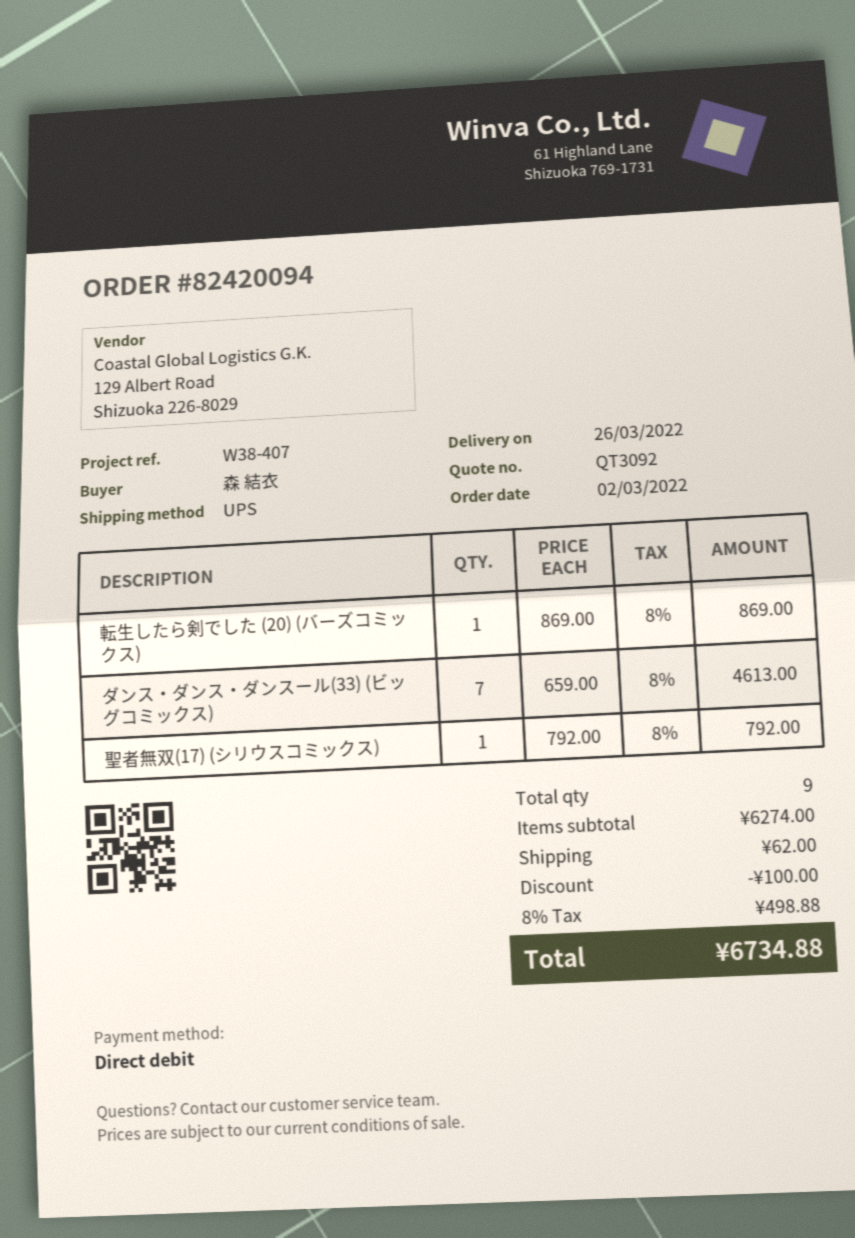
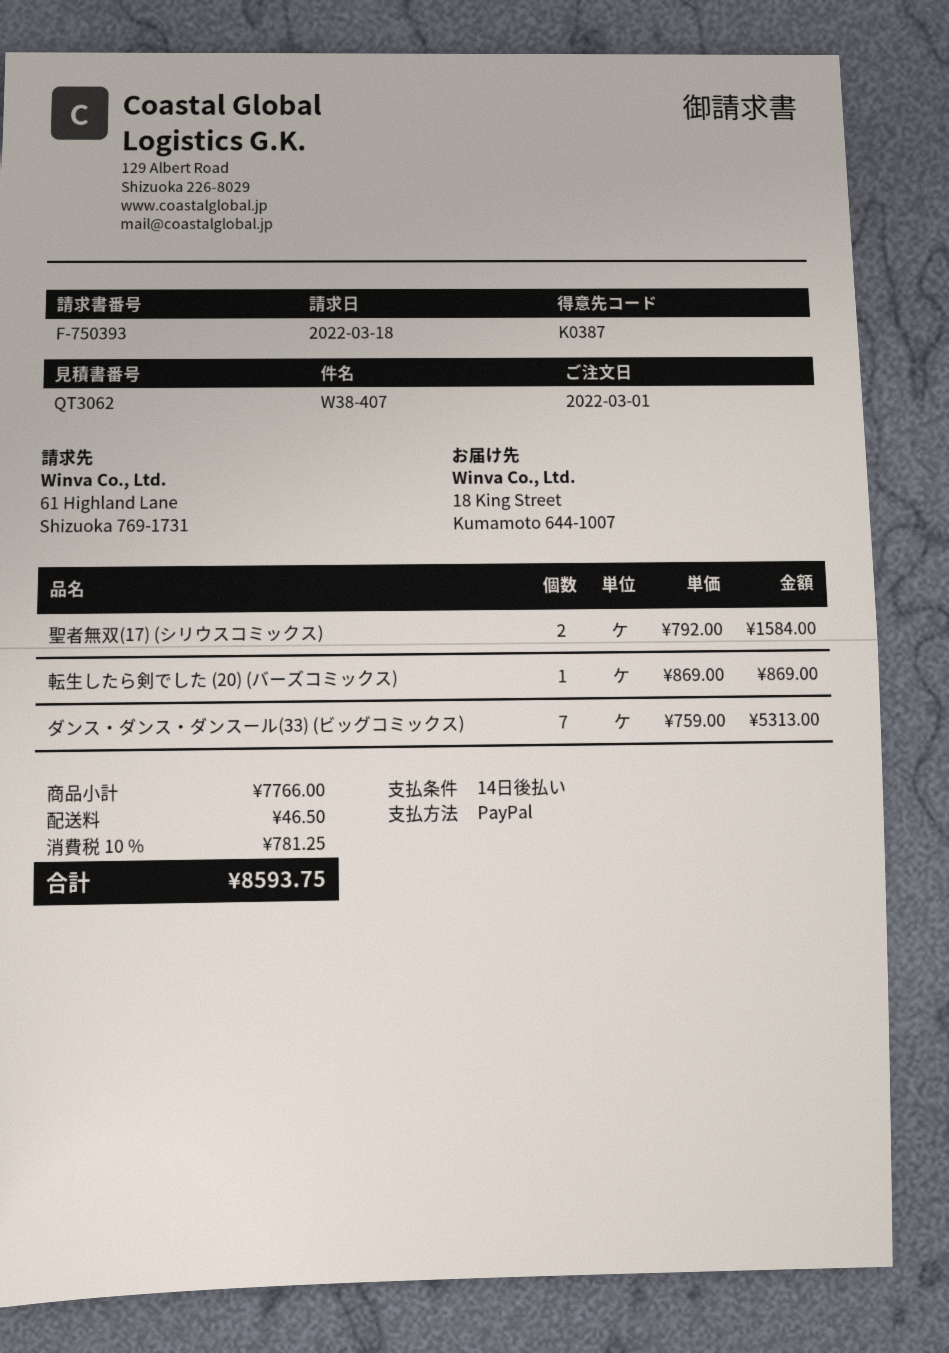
quote number: QT3092 -> QT3062
order date: 2022-03-02 -> 2022-03-01
payment method: direct debit -> PayPal
ダンス・ダンス・ダンスール(33) (ビッグコミックス): 7 x 659.00 = 4613.00 -> 7 x 759.00 = 5313.00
聖者無双(17) (シリウスコミックス): 1 x 792.00 = 792.00 -> 2 x 792.00 = 1584.00
subtotal: 6274.00 -> 7766.00
discount: 100.00 -> none
shipping: 62.00 -> 46.50
tax: 8% = 498.88 -> 10% = 781.25
total: 6734.88 -> 8593.75

